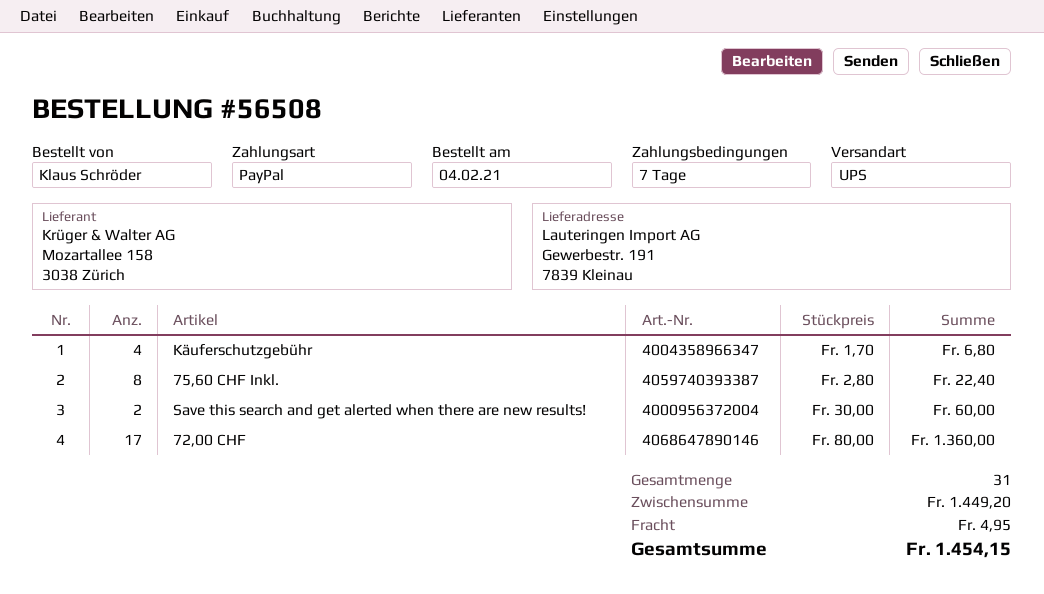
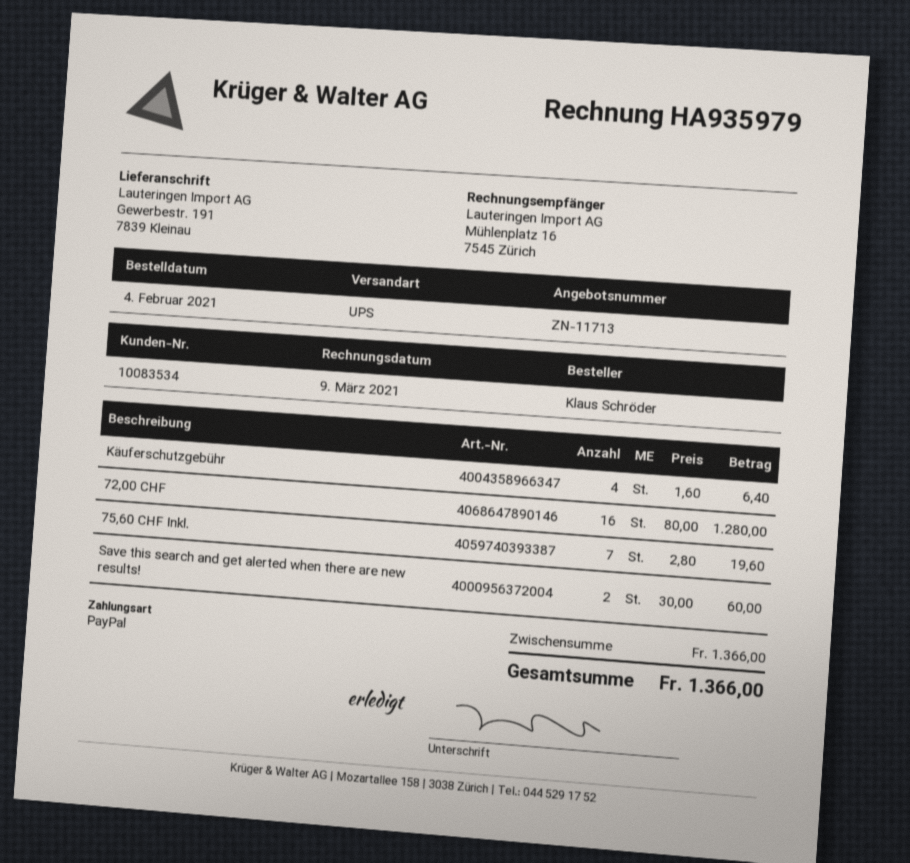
Käuferschutzgebühr: 4 x 1.70 = 6.80 -> 4 x 1.60 = 6.40
75,60 CHF Inkl.: 8 x 2.80 = 22.40 -> 7 x 2.80 = 19.60
72,00 CHF: 17 x 80.00 = 1360.00 -> 16 x 80.00 = 1280.00
subtotal: 1449.20 -> 1366.00
shipping: 4.95 -> none
total: 1454.15 -> 1366.00

